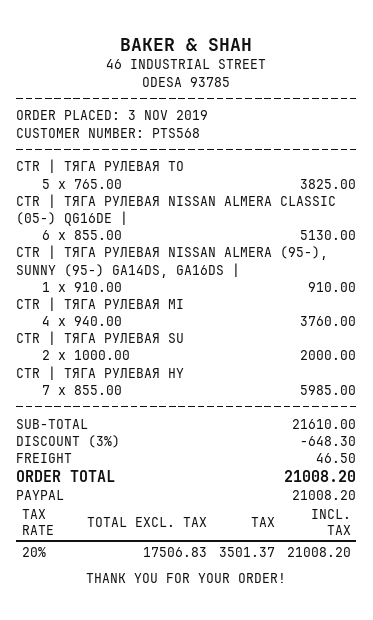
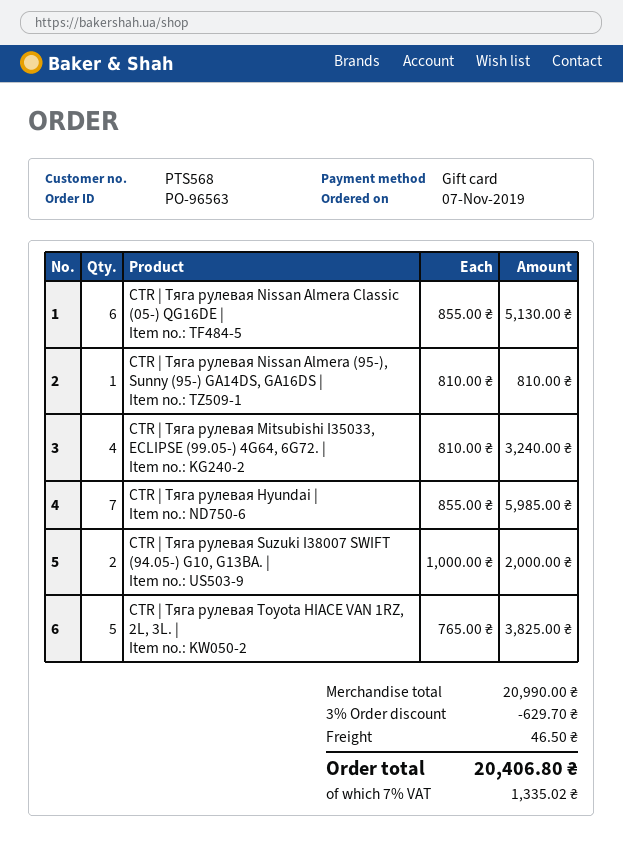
order date: 2019-11-03 -> 2019-11-07
payment method: PayPal -> gift card
CTR | ТЯГА РУЛЕВАЯ NISSAN ALMERA (95-), SUNNY (95-) GA14DS, GA16DS |: 1 x 910.00 = 910.00 -> 1 x 810.00 = 810.00
CTR | ТЯГА РУЛЕВАЯ MI: 4 x 940.00 = 3760.00 -> 4 x 810.00 = 3240.00
subtotal: 21610.00 -> 20990.00
discount: 3% = 648.30 -> 3% = 629.70
tax: 20% = 3501.37 -> 7% = 1335.02
total: 21008.20 -> 20406.80

